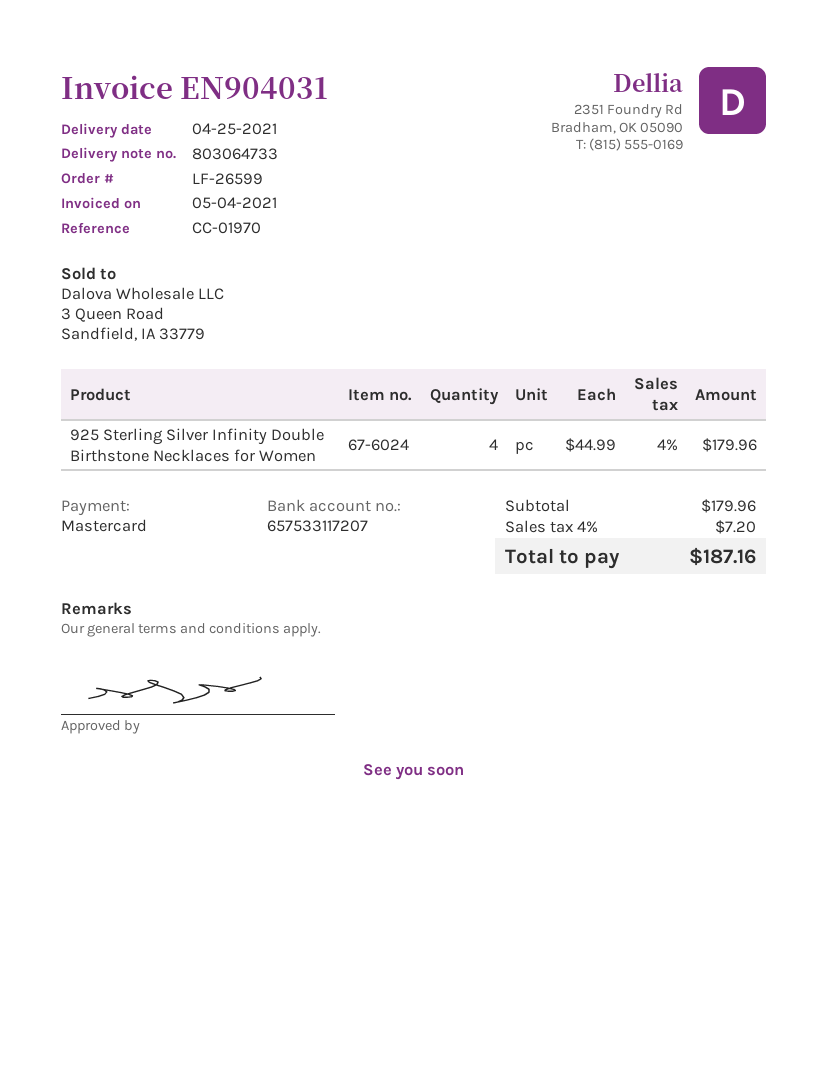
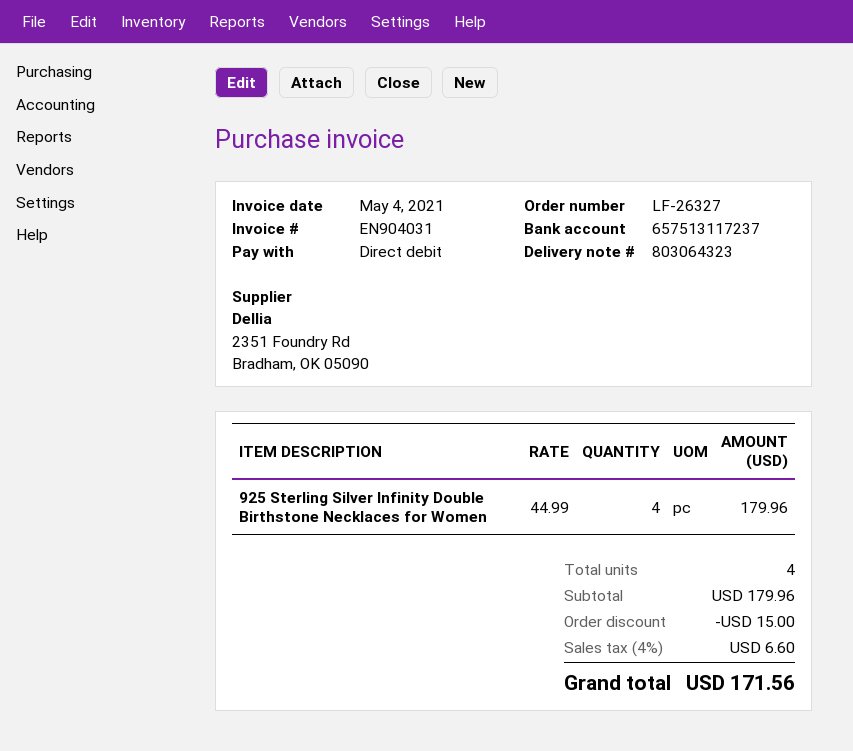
order number: LF-26599 -> LF-26327
delivery note number: 803064733 -> 803064323
payment method: Mastercard -> direct debit
bank account: 657533117207 -> 657513117237
discount: none -> 15.00
tax: 4% = 7.20 -> 4% = 6.60
total: 187.16 -> 171.56

